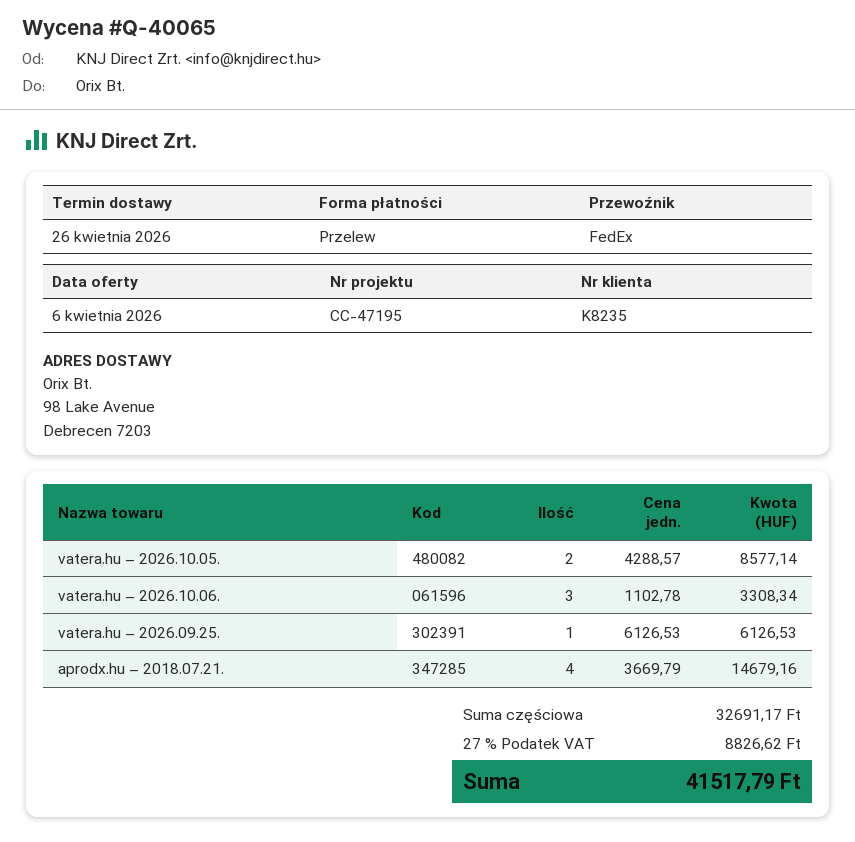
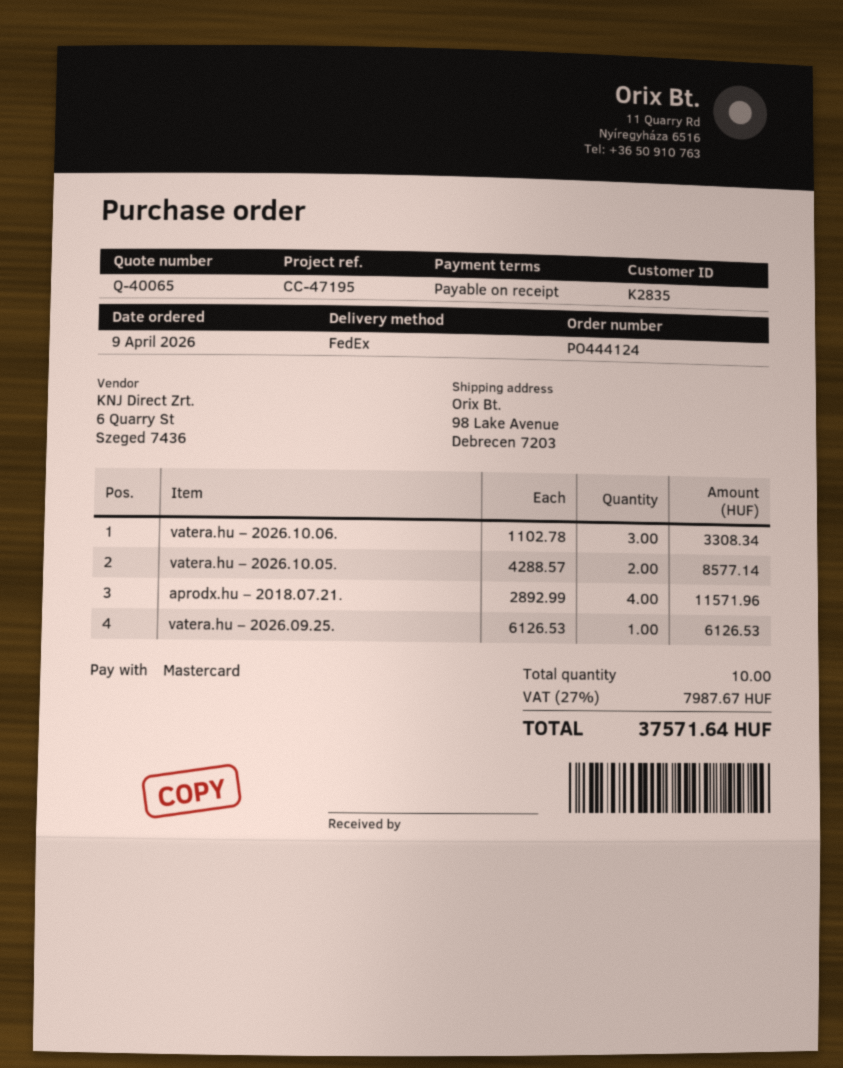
customer number: K8235 -> K2835
payment method: bank transfer -> Mastercard
aprodx.hu – 2018.07.21.: 4 x 3669.79 = 14679.16 -> 4 x 2892.99 = 11571.96
tax: 27% = 8826.62 -> 27% = 7987.67
total: 41517.79 -> 37571.64

